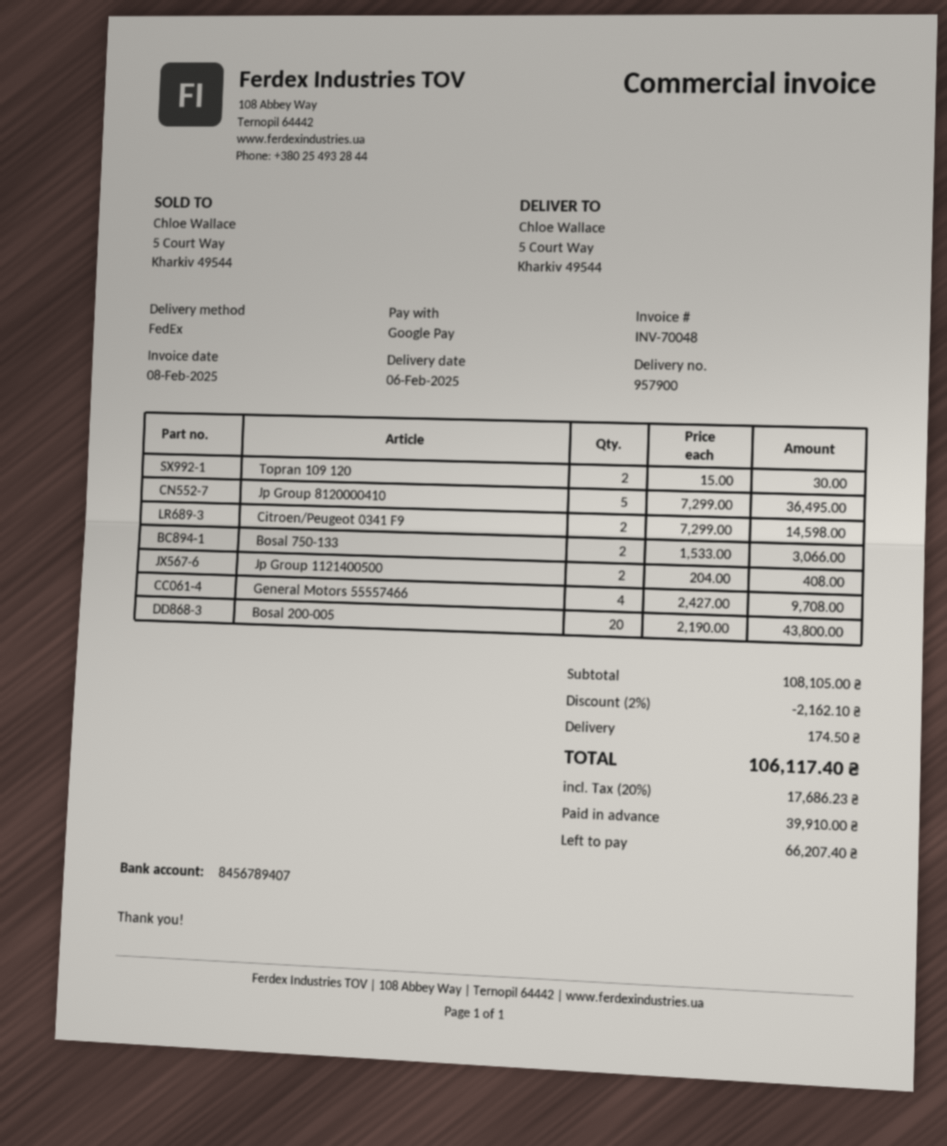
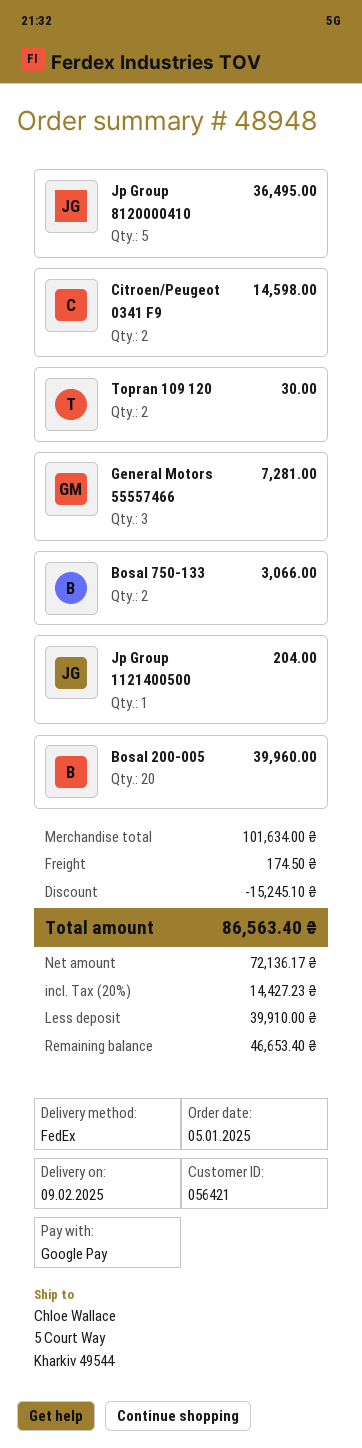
delivery date: 2025-02-06 -> 2025-02-09
Jp Group 1121400500: 2 for 408.00 -> 1 for 204.00
General Motors 55557466: 4 for 9708.00 -> 3 for 7281.00
Bosal 200-005: 20 for 43800.00 -> 20 for 39960.00
subtotal: 108105.00 -> 101634.00
discount: 2162.10 -> 15245.10
tax: 20% = 17686.23 -> 20% = 14427.23
total: 106117.40 -> 86563.40
balance: 66207.40 -> 46653.40

